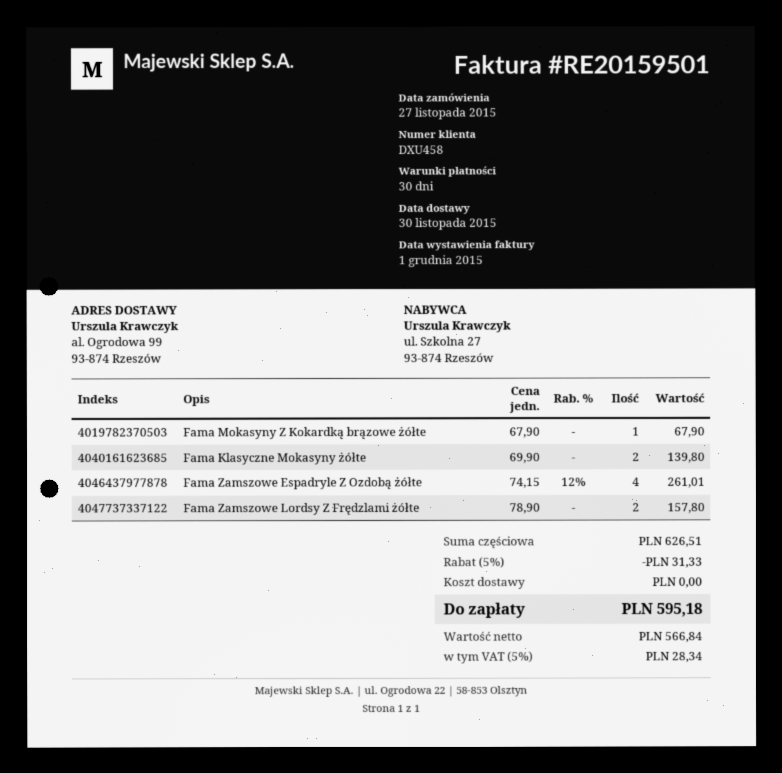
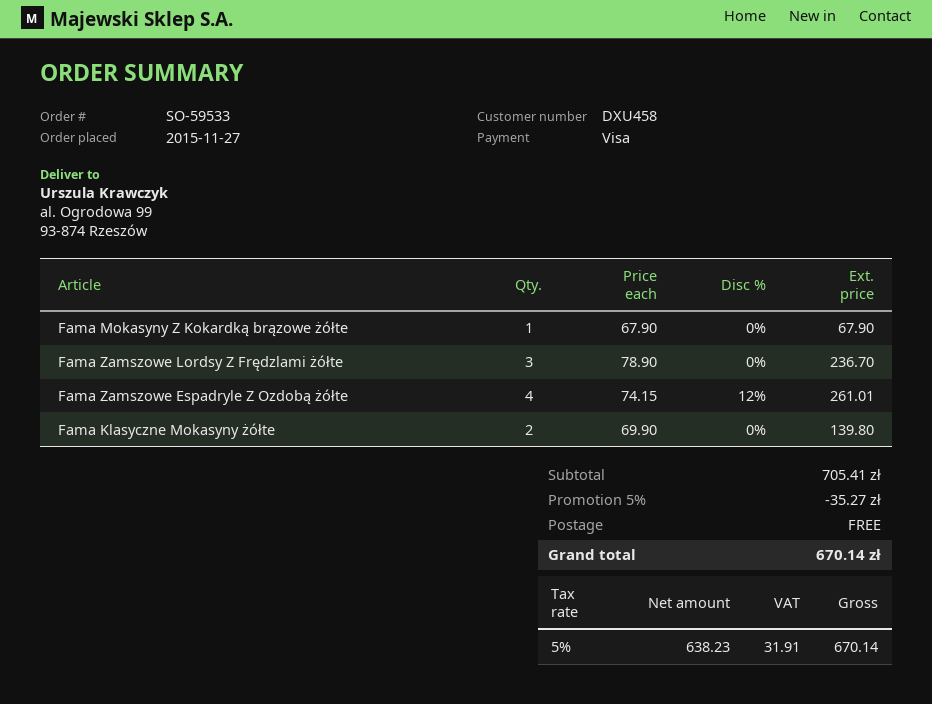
Fama Zamszowe Lordsy Z Frędzlami żółte: 2 x 78.90 = 157.80 -> 3 x 78.90 = 236.70
subtotal: 626.51 -> 705.41
discount: 5% = 31.33 -> 5% = 35.27
net: 566.84 -> 638.23
tax: 5% = 28.34 -> 5% = 31.91
total: 595.18 -> 670.14

